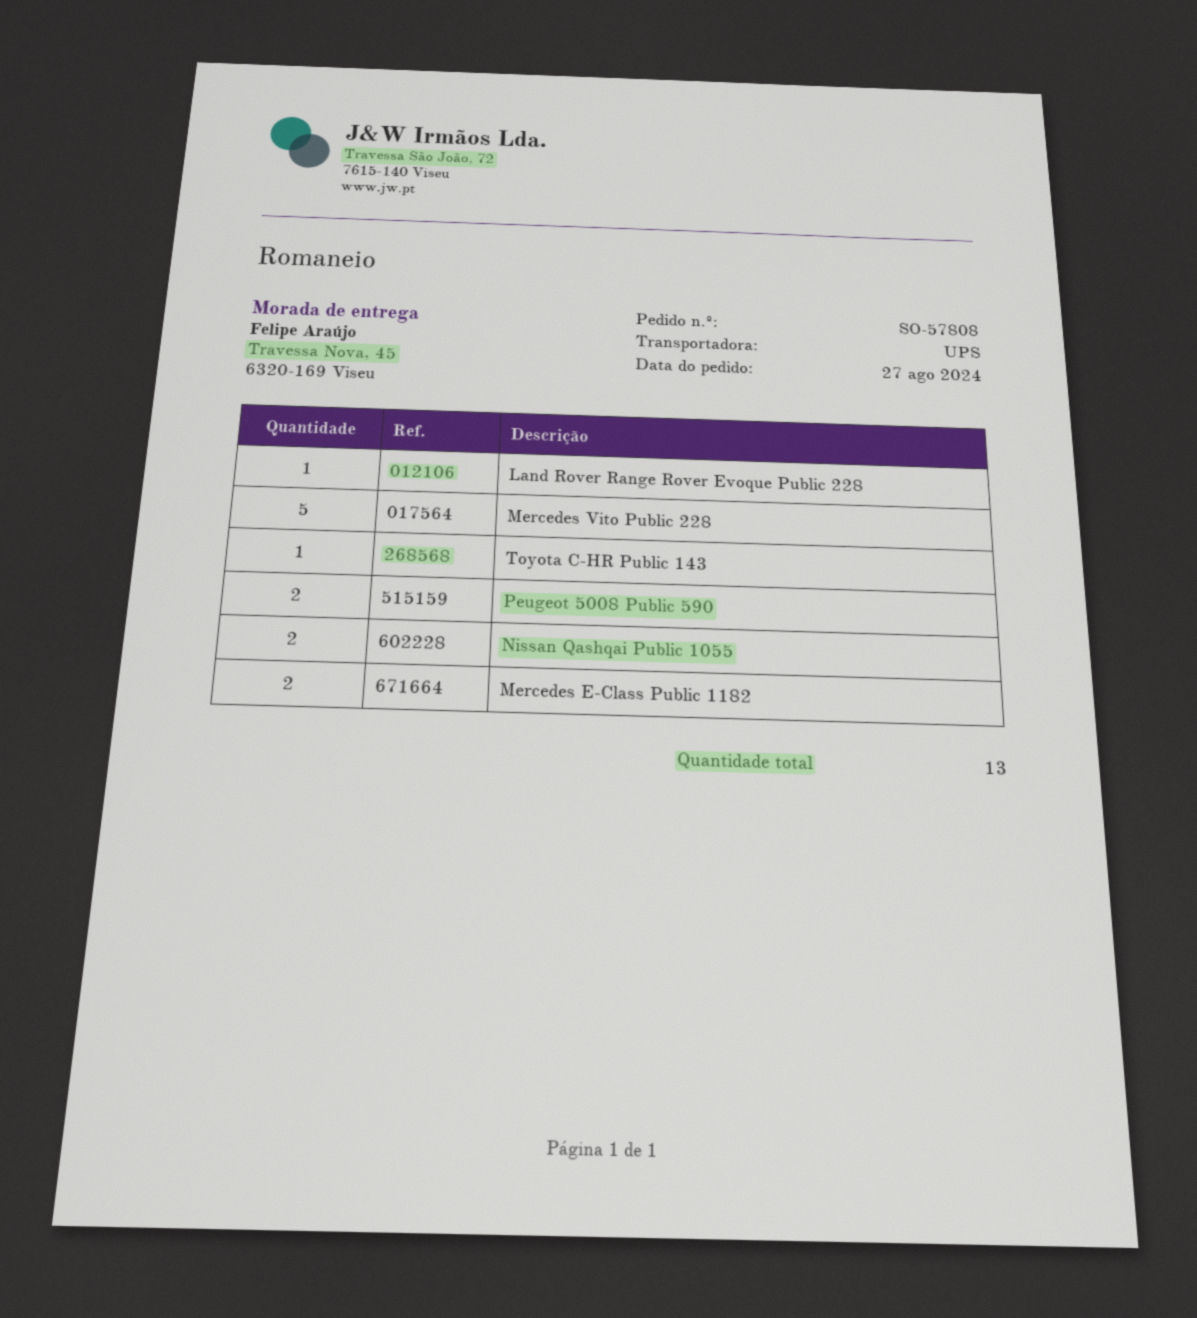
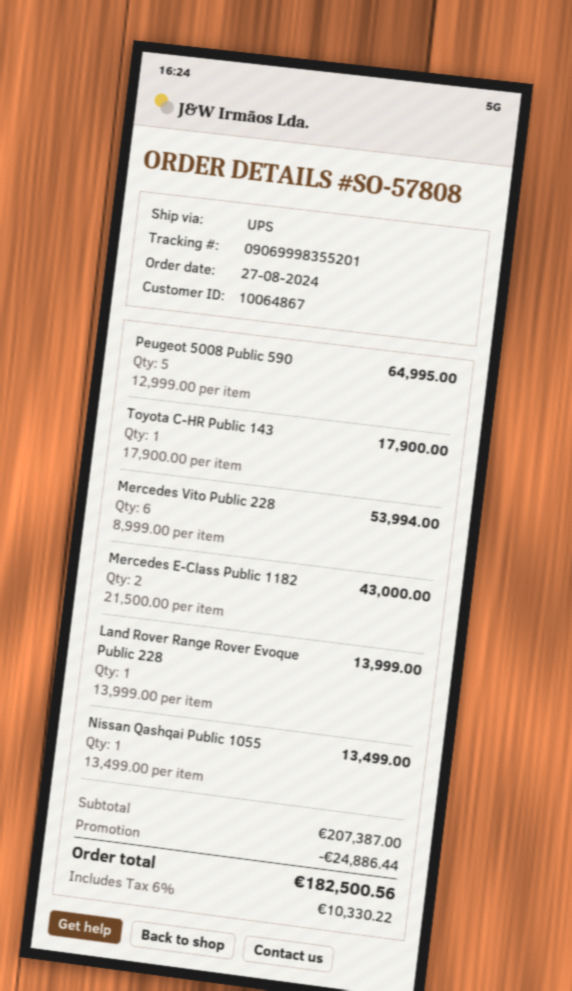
Mercedes Vito Public 228: 5 -> 6
Peugeot 5008 Public 590: 2 -> 5
Nissan Qashqai Public 1055: 2 -> 1

